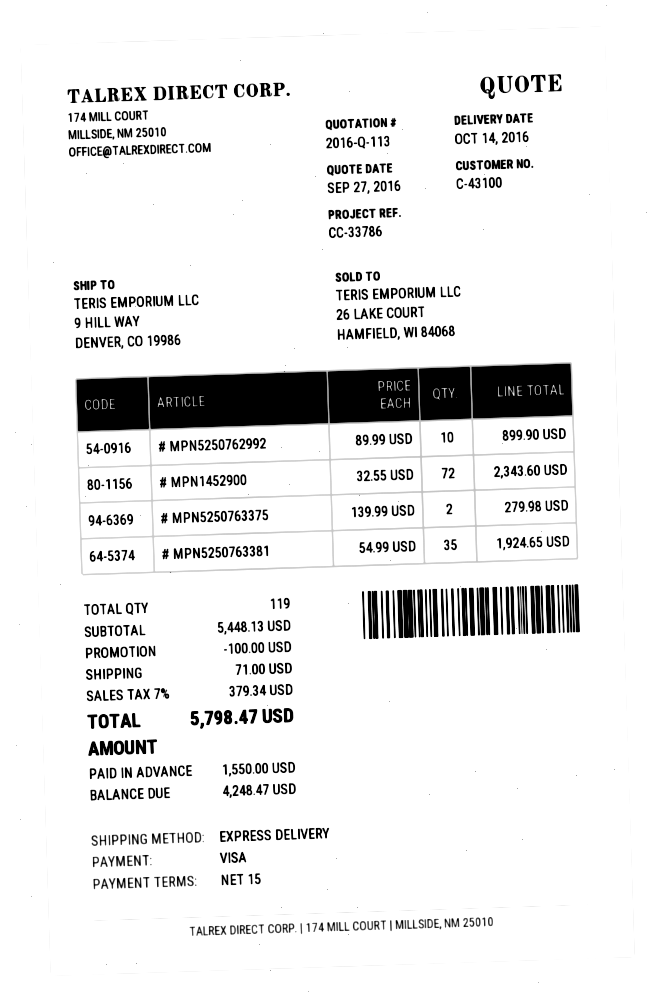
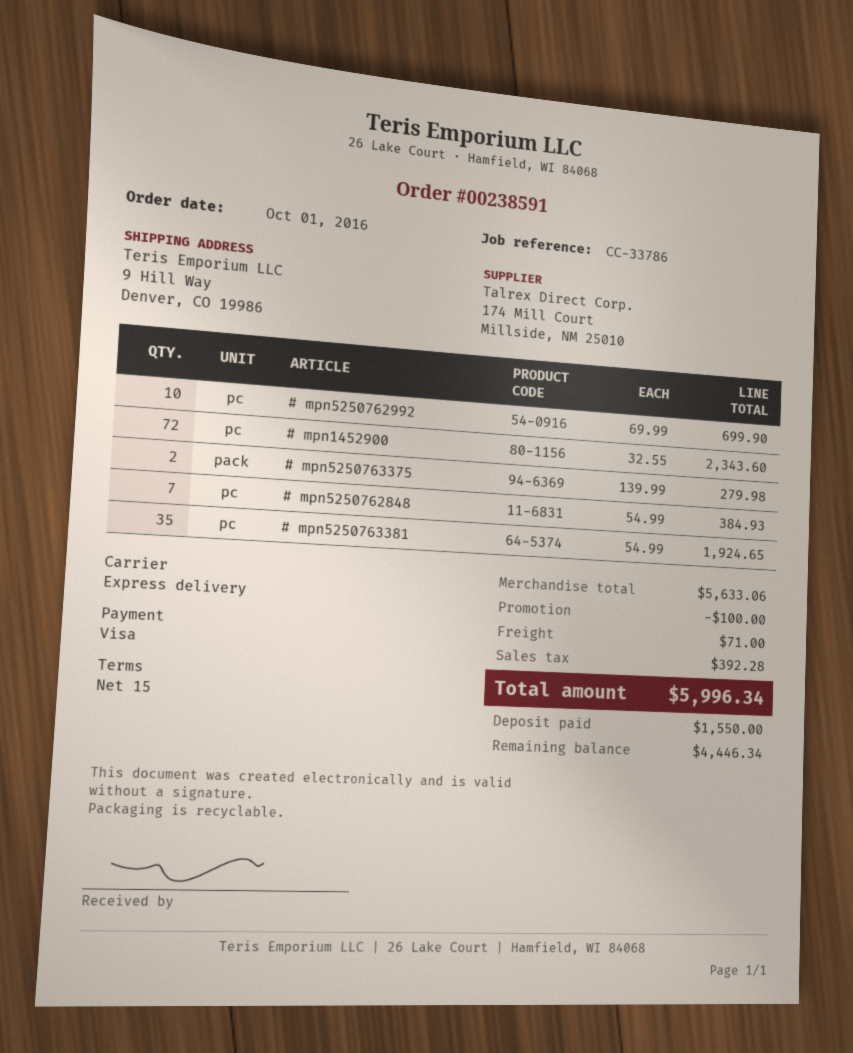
# MPN5250762992: 10 x 89.99 = 899.90 -> 10 x 69.99 = 699.90
# mpn5250762848: none -> 7 x 54.99 = 384.93
subtotal: 5448.13 -> 5633.06
tax: 379.34 -> 392.28
total: 5798.47 -> 5996.34
balance: 4248.47 -> 4446.34

